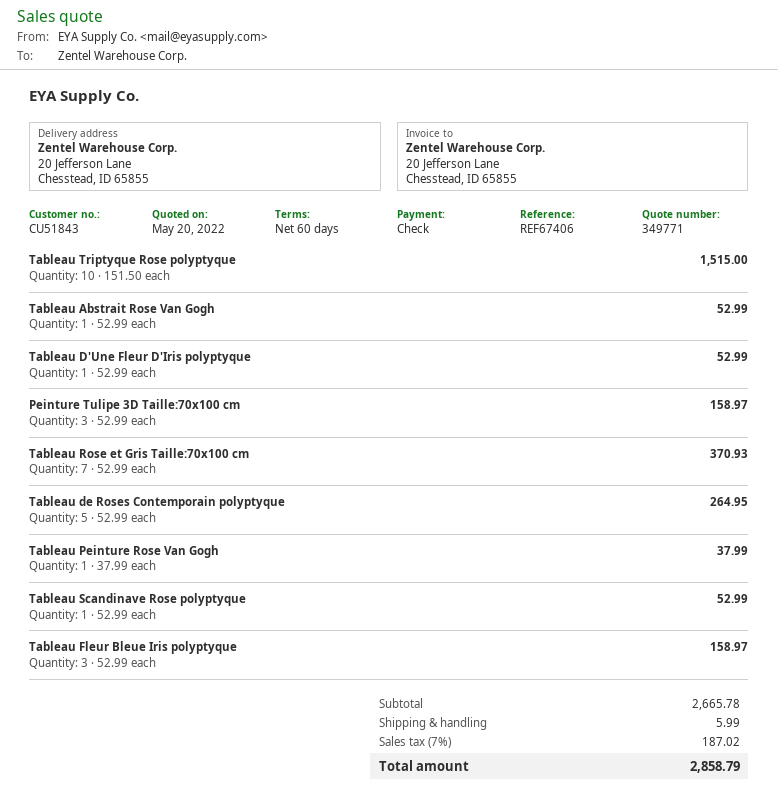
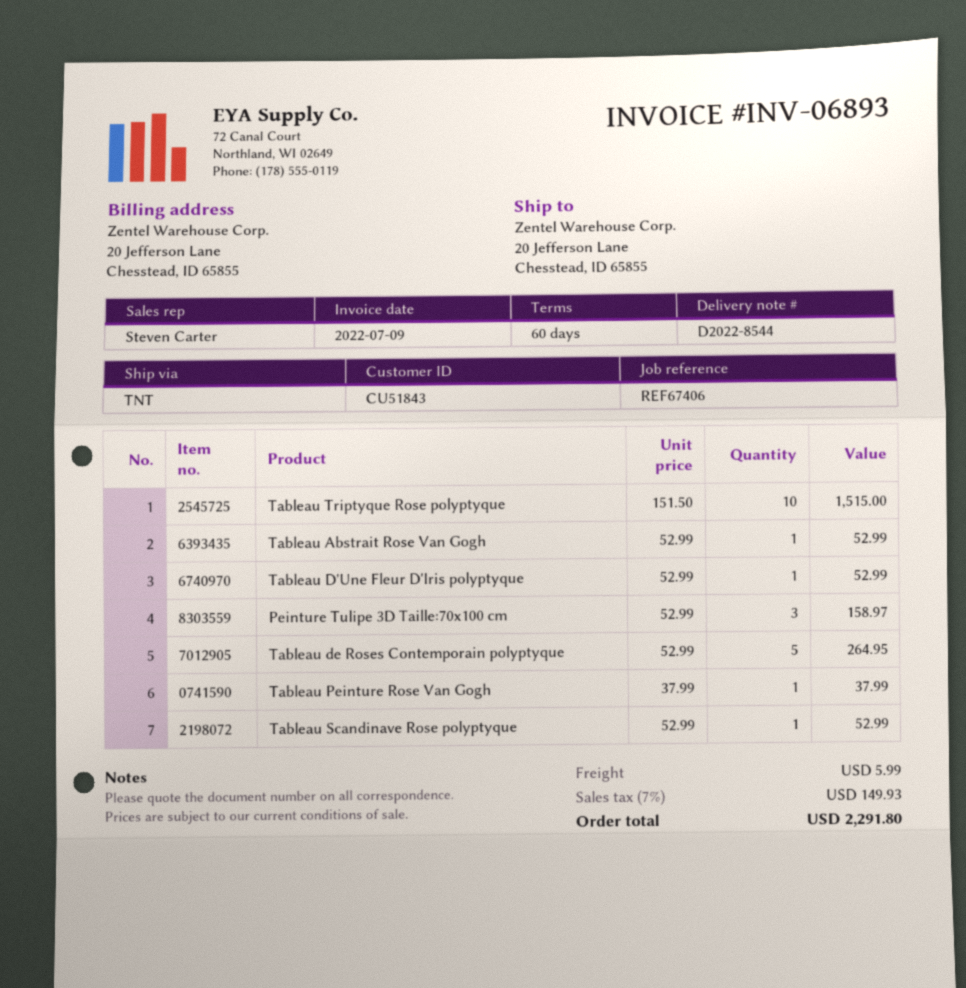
Tableau Rose et Gris Taille:70x100 cm: 7 x 52.99 = 370.93 -> none
Tableau Fleur Bleue Iris polyptyque: 3 x 52.99 = 158.97 -> none
tax: 7% = 187.02 -> 7% = 149.93
total: 2858.79 -> 2291.80

